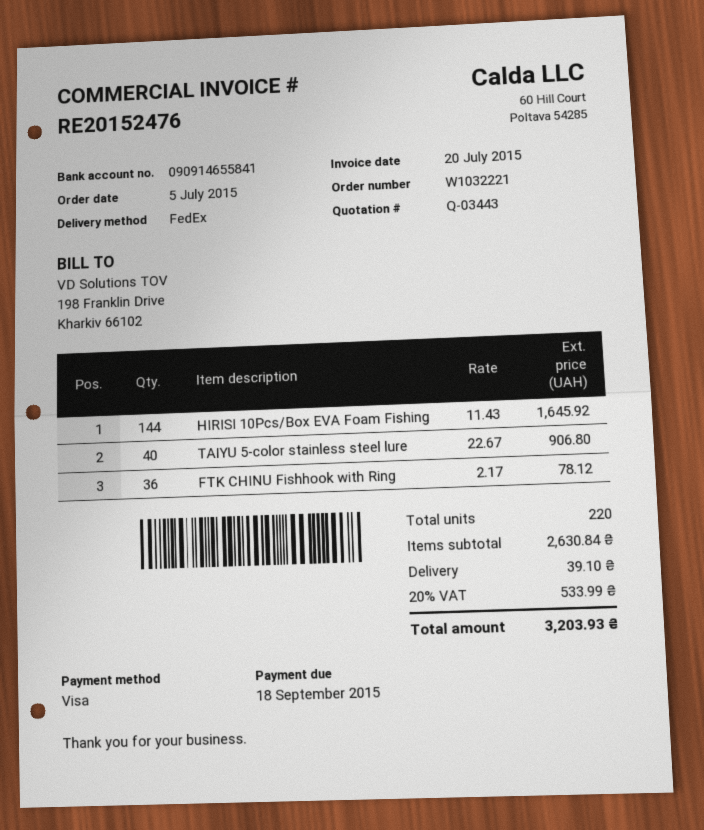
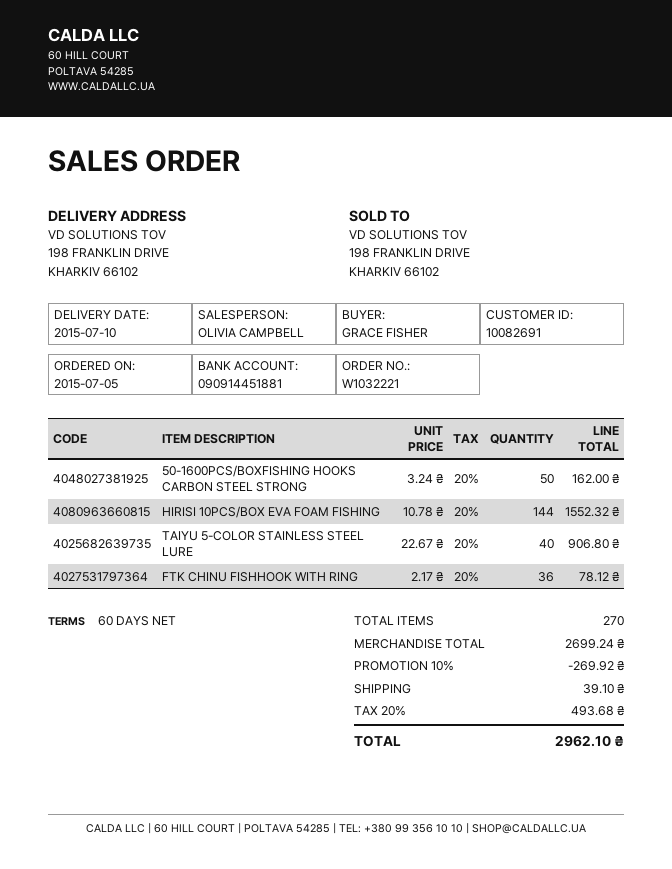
bank account: 090914655841 -> 090914451881
HIRISI 10Pcs/Box EVA Foam Fishing: 144 x 11.43 = 1645.92 -> 144 x 10.78 = 1552.32
50-1600PCS/BOXFISHING HOOKS CARBON STEEL STRONG: none -> 50 x 3.24 = 162.00
total quantity: 220 -> 270
subtotal: 2630.84 -> 2699.24
discount: none -> 10% = 269.92
tax: 20% = 533.99 -> 20% = 493.68
total: 3203.93 -> 2962.10

